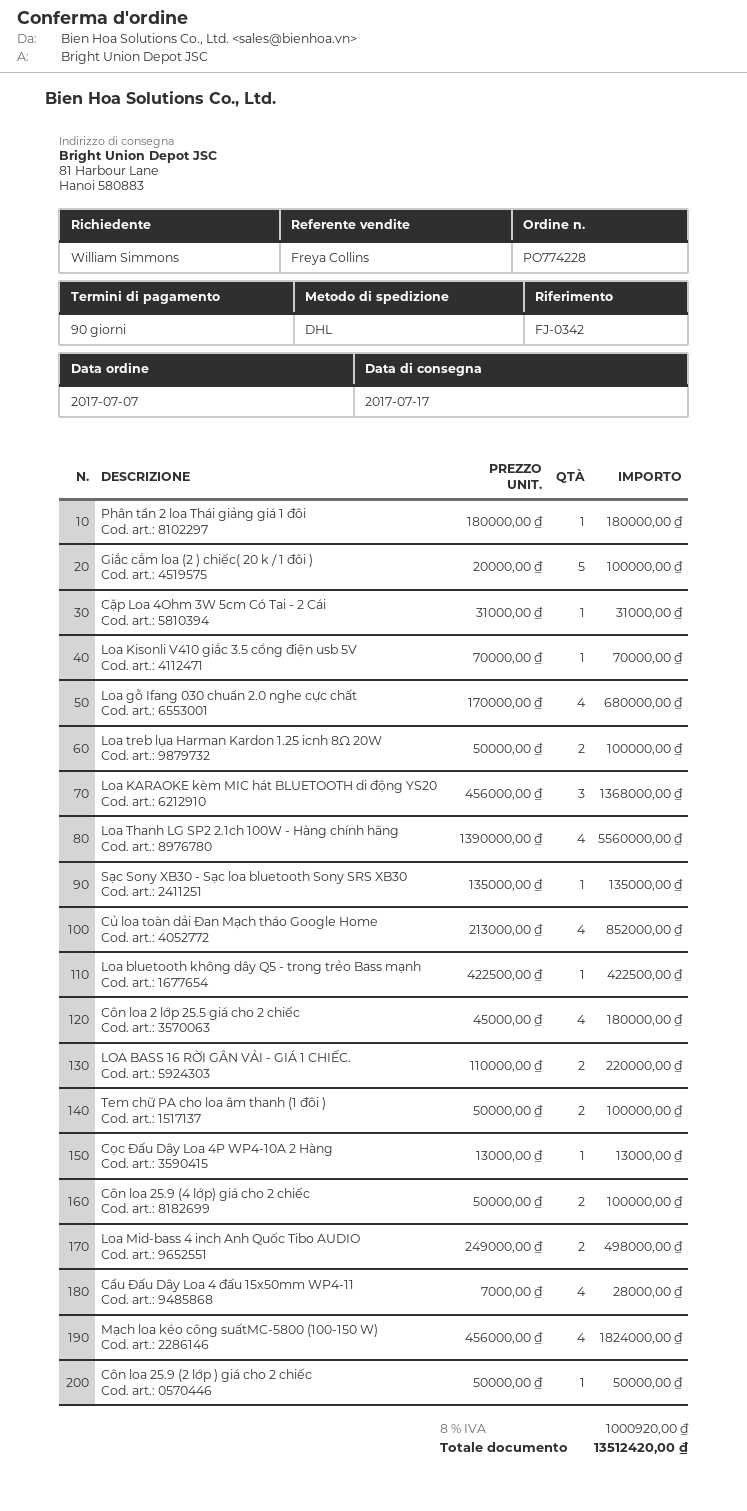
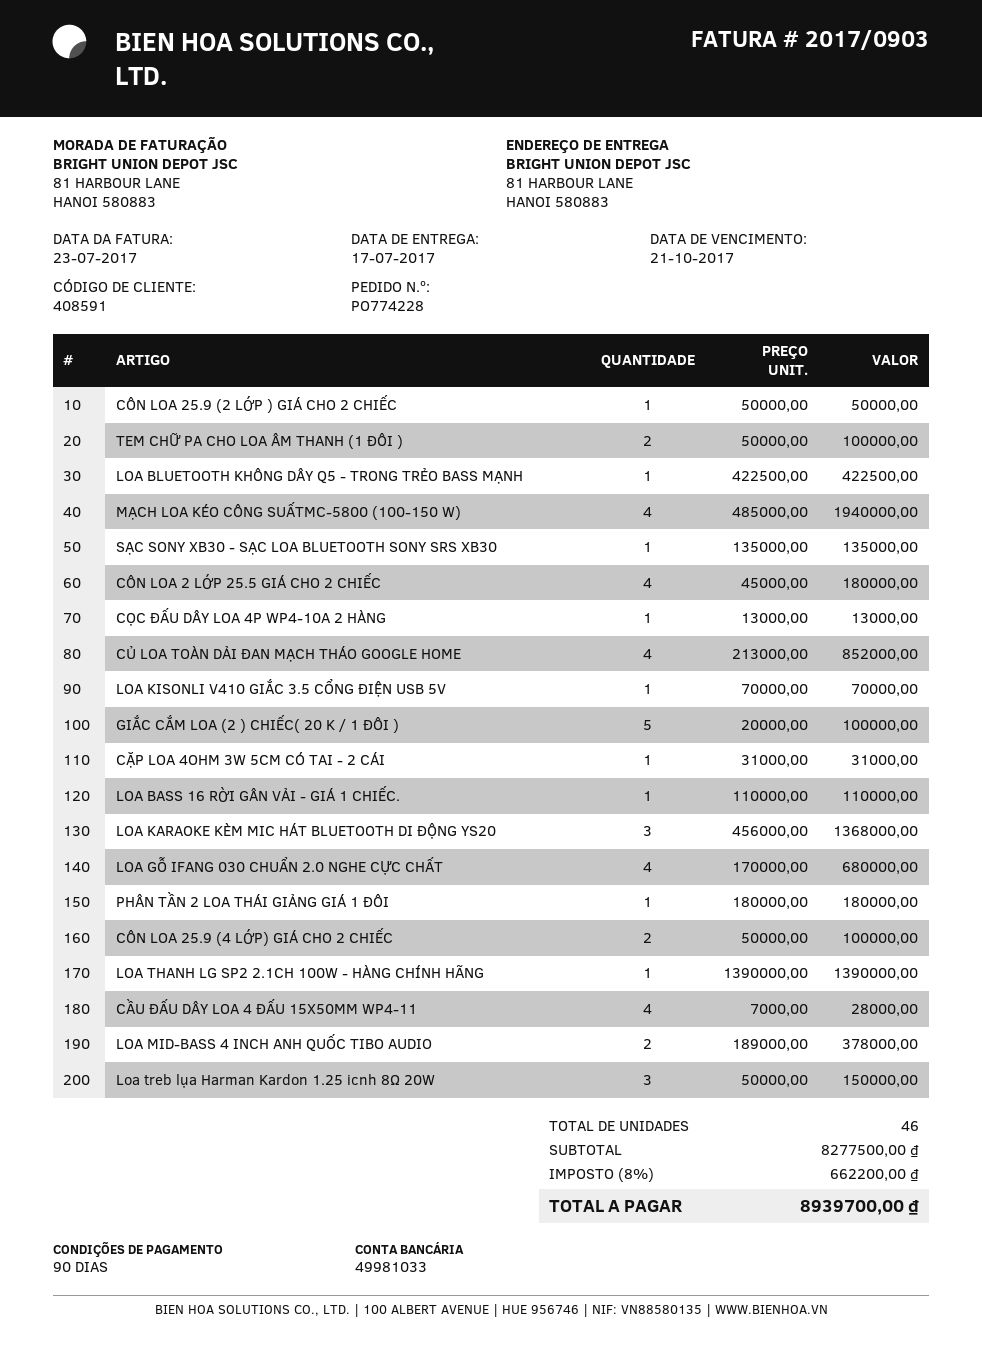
Loa treb lụa Harman Kardon 1.25 icnh 8Ω 20W: 2 x 50000.00 = 100000.00 -> 3 x 50000.00 = 150000.00
Loa Thanh LG SP2 2.1ch 100W - Hàng chính hãng: 4 x 1390000.00 = 5560000.00 -> 1 x 1390000.00 = 1390000.00
LOA BASS 16 RỜI GÂN VẢI - GIÁ 1 CHIẾC.: 2 x 110000.00 = 220000.00 -> 1 x 110000.00 = 110000.00
Loa Mid-bass 4 inch Anh Quốc Tibo AUDIO: 2 x 249000.00 = 498000.00 -> 2 x 189000.00 = 378000.00
Mạch loa kéo công suấtMC-5800 (100-150 W): 4 x 456000.00 = 1824000.00 -> 4 x 485000.00 = 1940000.00
tax: 8% = 1000920.00 -> 8% = 662200.00
total: 13512420.00 -> 8939700.00

